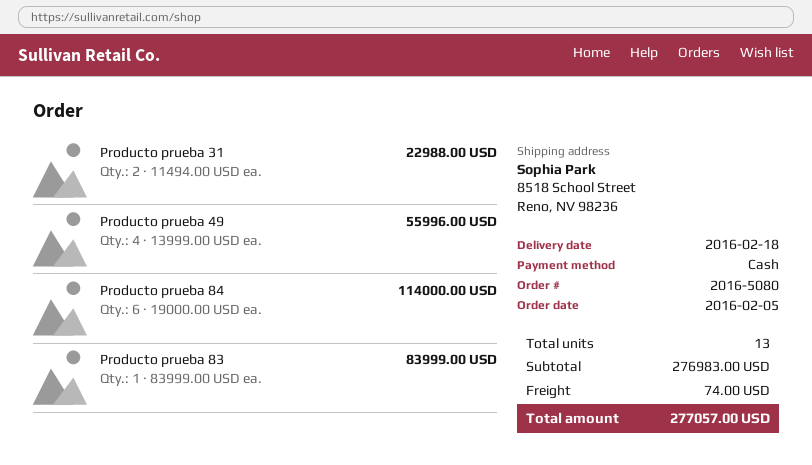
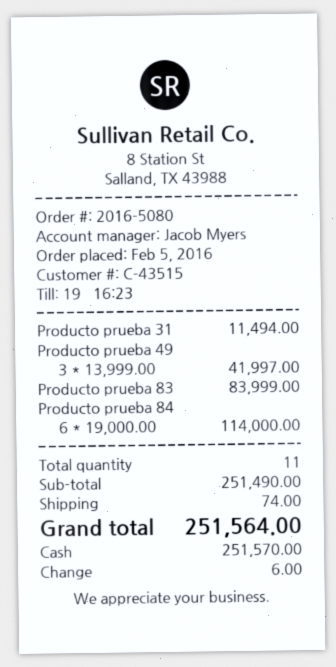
Producto prueba 31: 2 x 11494.00 = 22988.00 -> 1 x 11494.00 = 11494.00
Producto prueba 49: 4 x 13999.00 = 55996.00 -> 3 x 13999.00 = 41997.00
total quantity: 13 -> 11
subtotal: 276983.00 -> 251490.00
total: 277057.00 -> 251564.00

